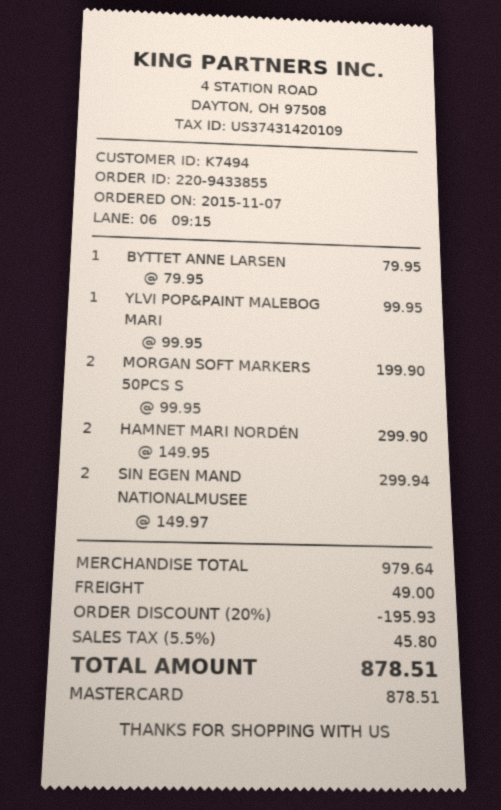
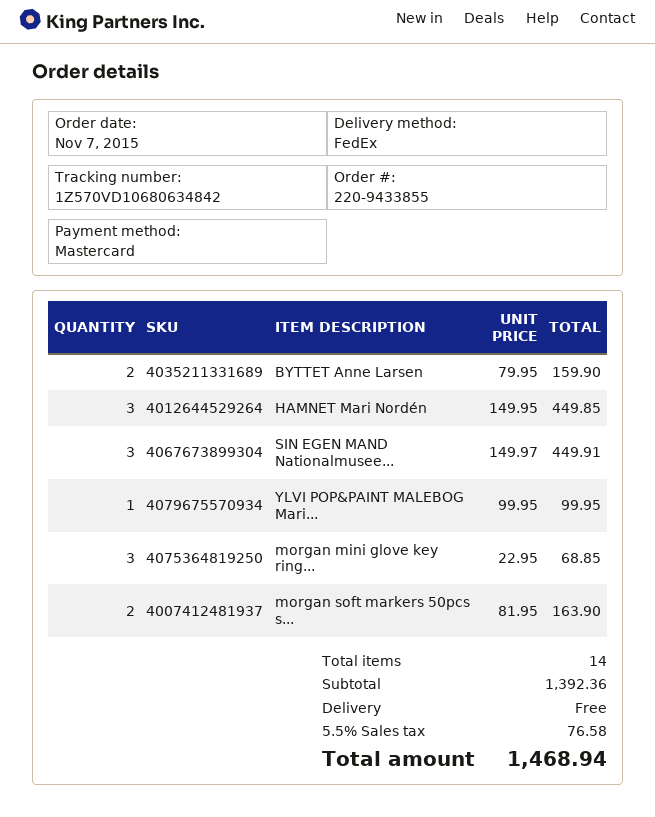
BYTTET ANNE LARSEN: 1 x 79.95 = 79.95 -> 2 x 79.95 = 159.90
MORGAN SOFT MARKERS 50PCS S: 2 x 99.95 = 199.90 -> 2 x 81.95 = 163.90
HAMNET MARI NORDÉN: 2 x 149.95 = 299.90 -> 3 x 149.95 = 449.85
SIN EGEN MAND NATIONALMUSEE: 2 x 149.97 = 299.94 -> 3 x 149.97 = 449.91
morgan mini glove key ring...: none -> 3 x 22.95 = 68.85
subtotal: 979.64 -> 1392.36
discount: 20% = 195.93 -> none
shipping: 49.00 -> 0.00
tax: 5.5% = 45.80 -> 5.5% = 76.58
total: 878.51 -> 1468.94

